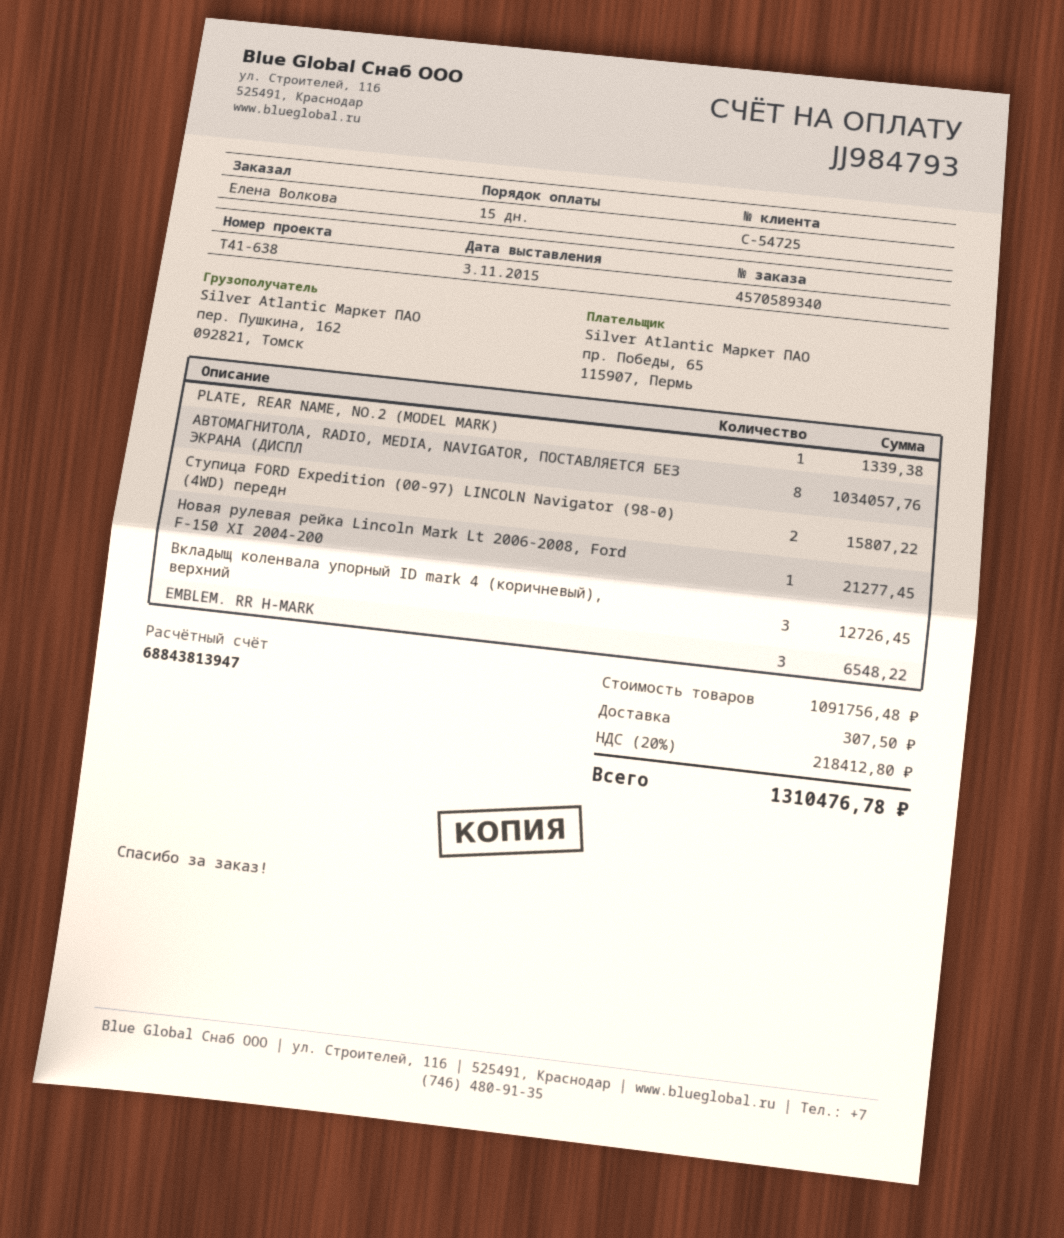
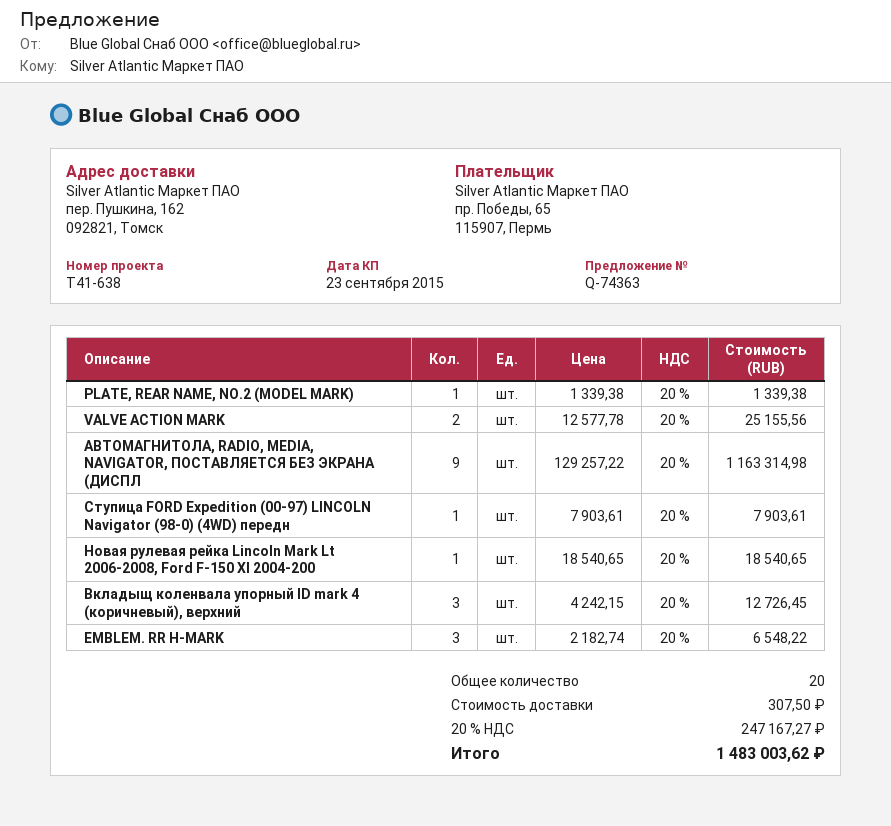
АВТОМАГНИТОЛА, RADIO, MEDIA, NAVIGATOR, ПОСТАВЛЯЕТСЯ БЕЗ ЭКРАНА (ДИСПЛ: 8 for 1034057.76 -> 9 for 1163314.98
Ступица FORD Expedition (00-97) LINCOLN Navigator (98-0) (4WD) передн: 2 for 15807.22 -> 1 for 7903.61
Новая рулевая рейка Lincoln Mark Lt 2006-2008, Ford F-150 XI 2004-200: 1 for 21277.45 -> 1 for 18540.65
VALVE ACTION MARK: none -> 2 for 25155.56
tax: 20% = 218412.80 -> 20% = 247167.27
total: 1310476.78 -> 1483003.62

